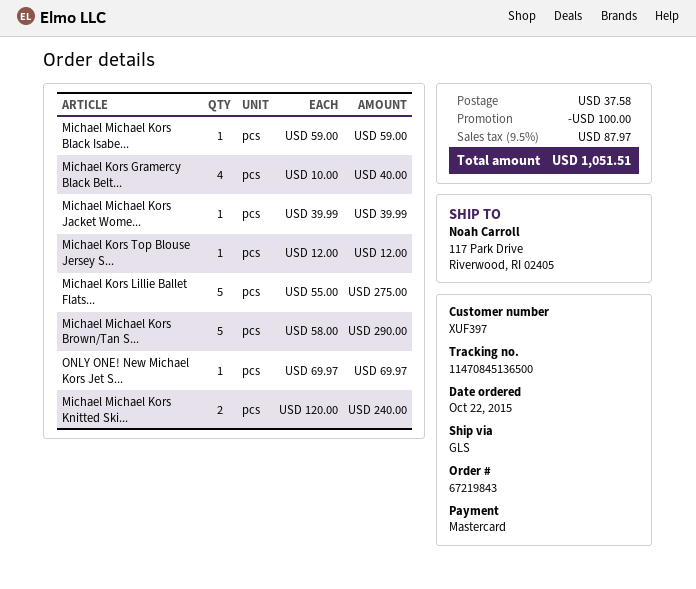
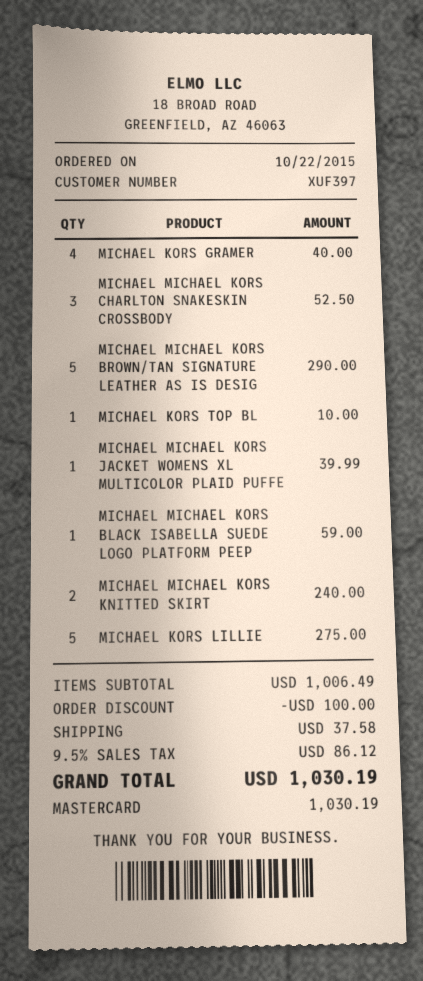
Michael Kors Top Blouse Jersey S...: 1 for 12.00 -> 1 for 10.00
ONLY ONE! New Michael Kors Jet S...: 1 for 69.97 -> none
MICHAEL MICHAEL KORS CHARLTON SNAKESKIN CROSSBODY: none -> 3 for 52.50
tax: 9.5% = 87.97 -> 9.5% = 86.12
total: 1051.51 -> 1030.19

